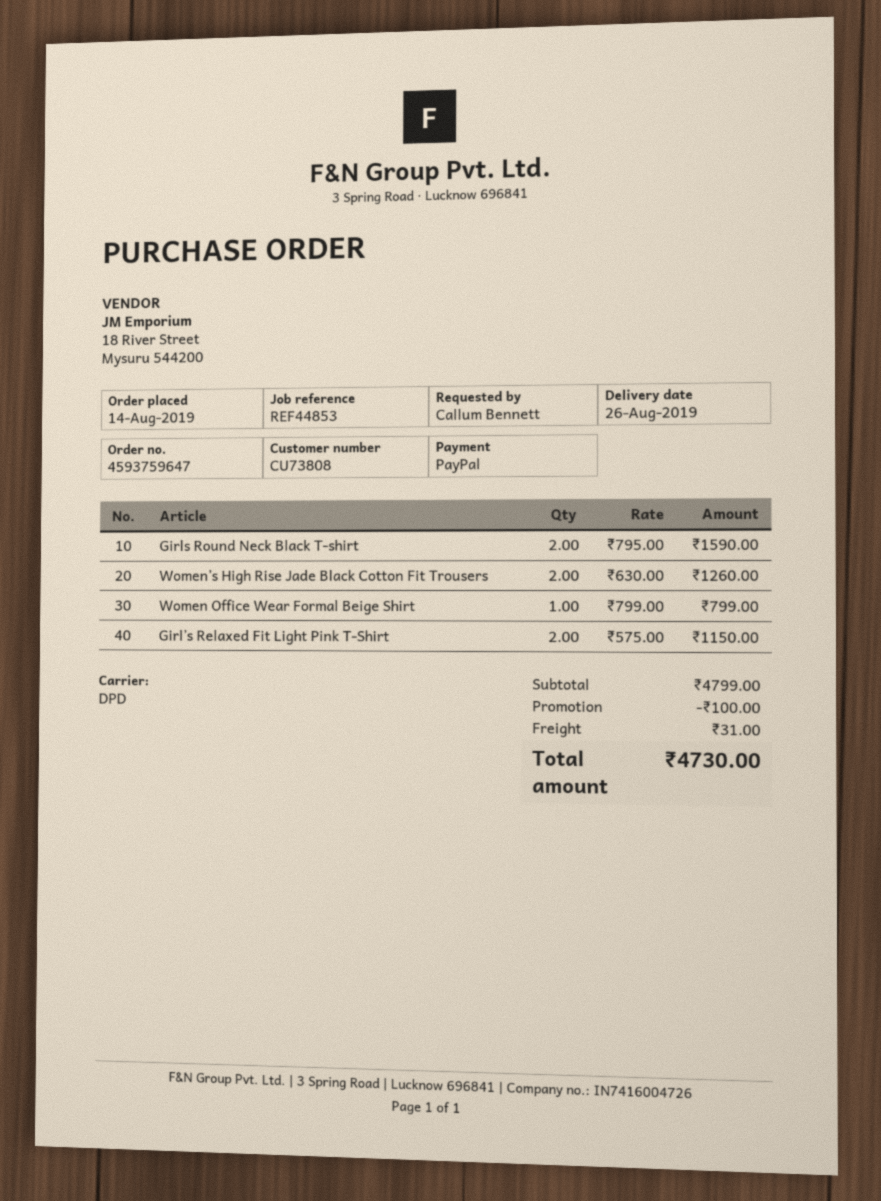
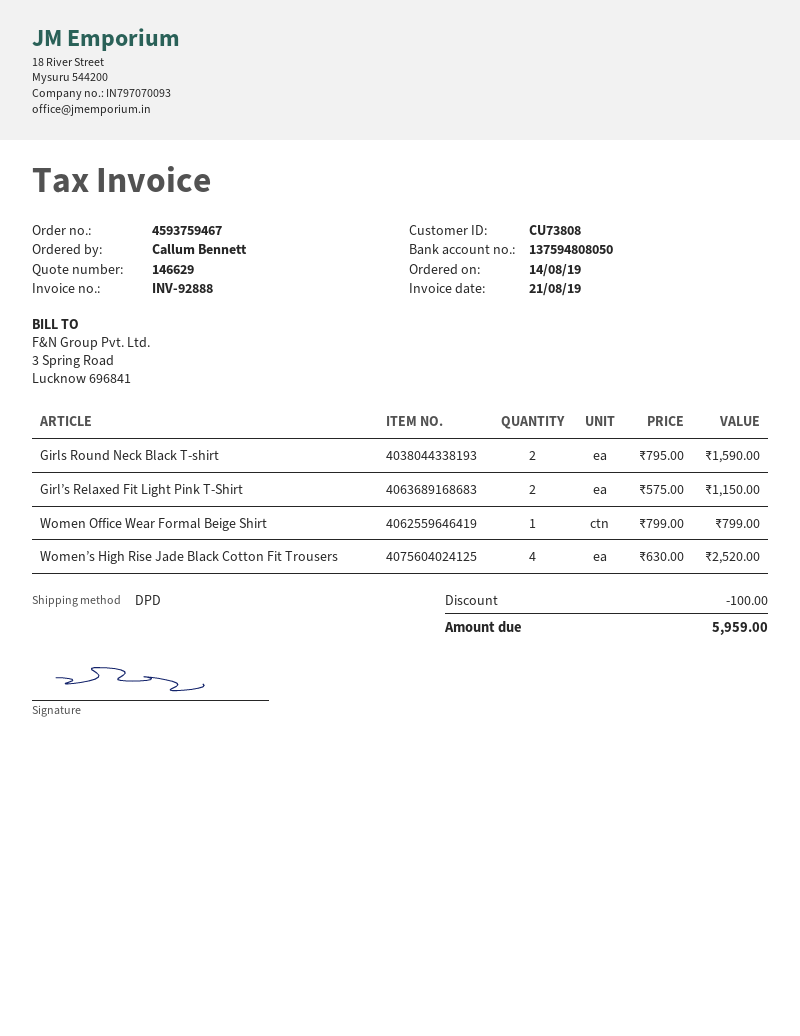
order number: 4593759647 -> 4593759467
Women’s High Rise Jade Black Cotton Fit Trousers: 2 x 630.00 = 1260.00 -> 4 x 630.00 = 2520.00
shipping: 31.00 -> none
total: 4730.00 -> 5959.00

